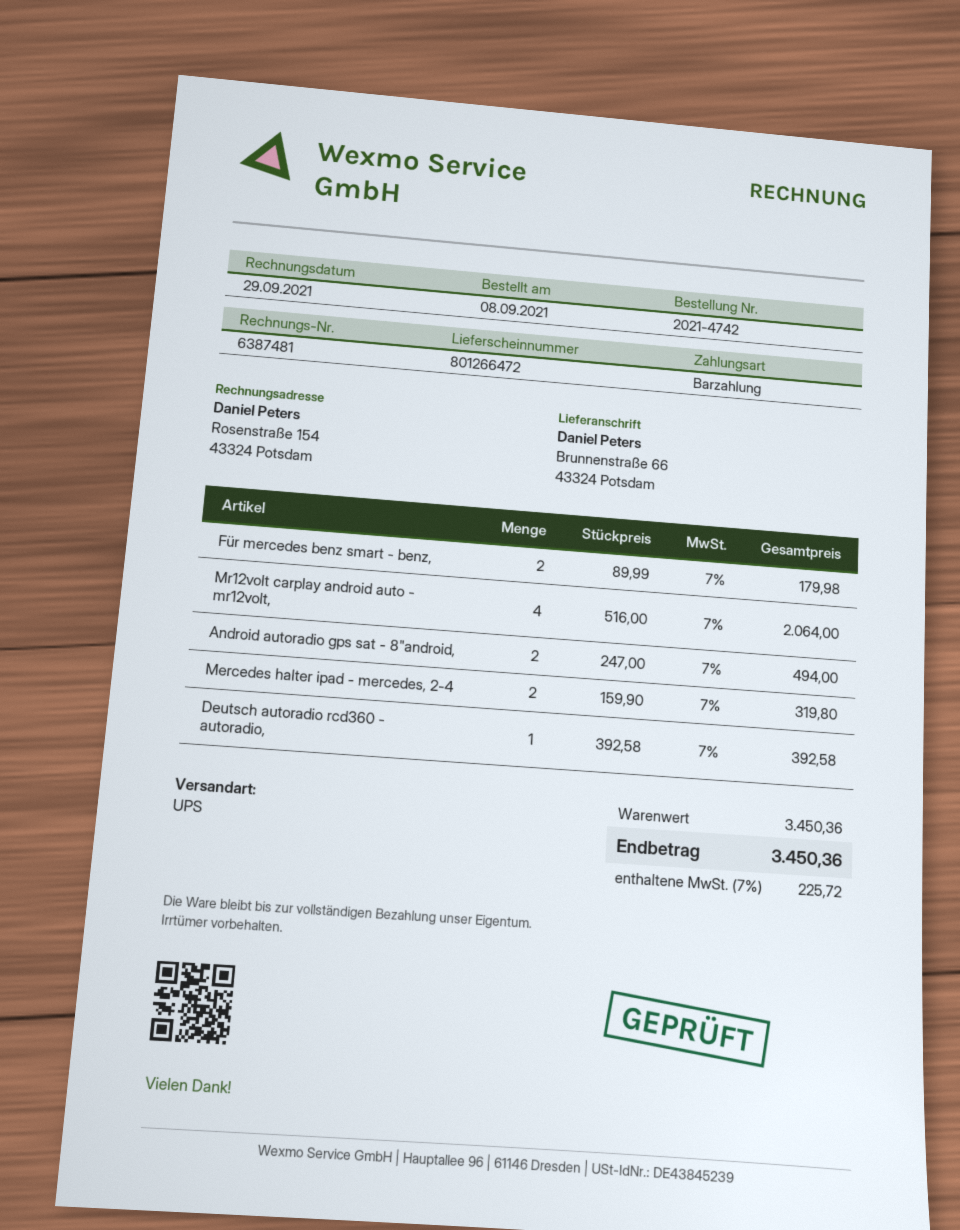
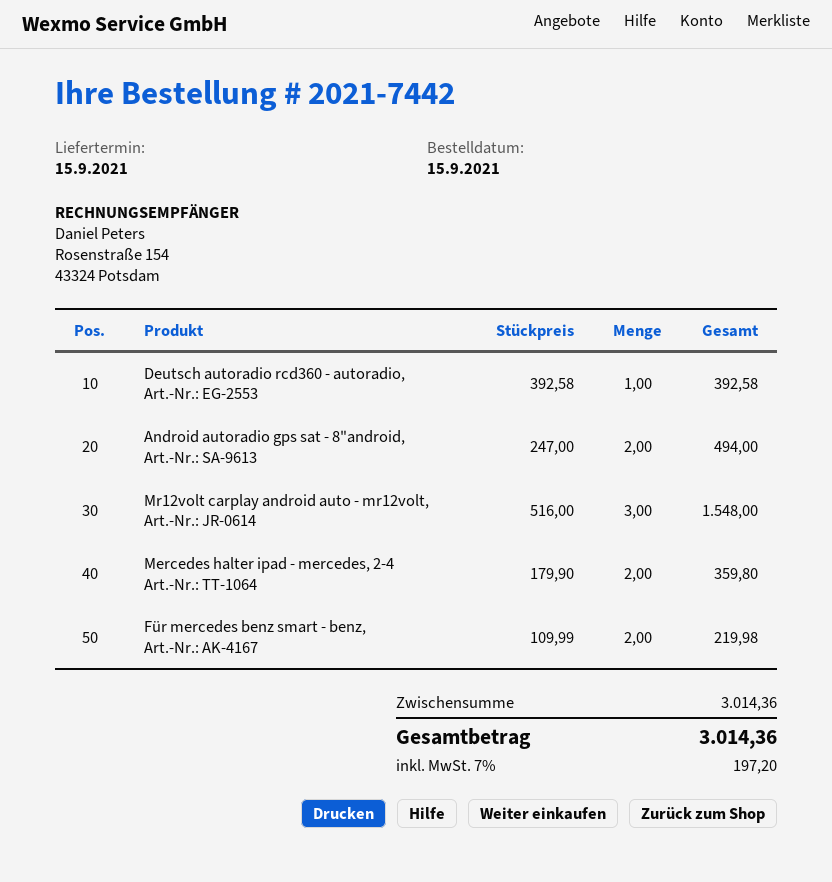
order number: 2021-4742 -> 2021-7442
order date: 2021-09-08 -> 2021-09-15
Für mercedes benz smart - benz,: 2 x 89.99 = 179.98 -> 2 x 109.99 = 219.98
Mr12volt carplay android auto - mr12volt,: 4 x 516.00 = 2064.00 -> 3 x 516.00 = 1548.00
Mercedes halter ipad - mercedes, 2-4: 2 x 159.90 = 319.80 -> 2 x 179.90 = 359.80
subtotal: 3450.36 -> 3014.36
tax: 7% = 225.72 -> 7% = 197.20
total: 3450.36 -> 3014.36

